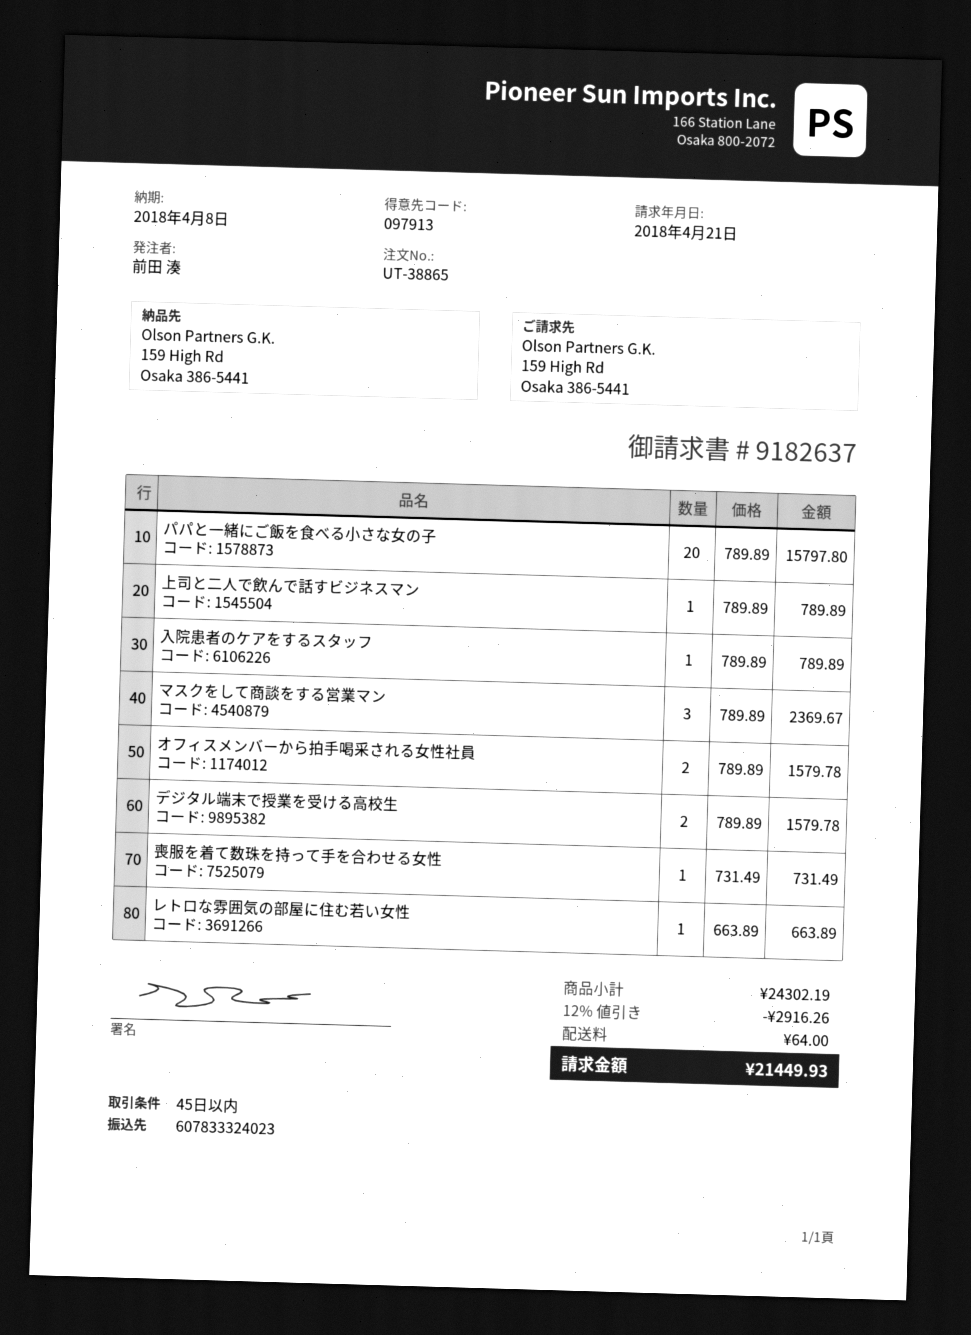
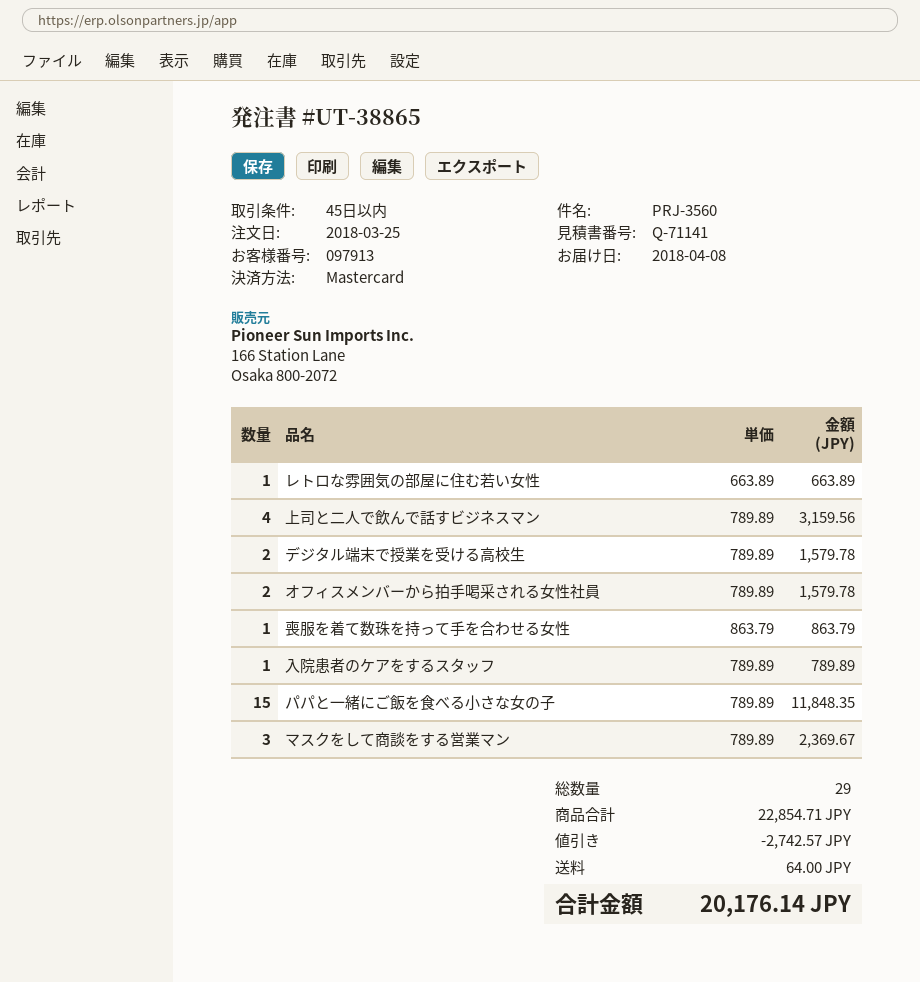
パパと一緒にご飯を食べる小さな女の子: 20 x 789.89 = 15797.80 -> 15 x 789.89 = 11848.35
上司と二人で飲んで話すビジネスマン: 1 x 789.89 = 789.89 -> 4 x 789.89 = 3159.56
喪服を着て数珠を持って手を合わせる女性: 1 x 731.49 = 731.49 -> 1 x 863.79 = 863.79
subtotal: 24302.19 -> 22854.71
discount: 2916.26 -> 2742.57
total: 21449.93 -> 20176.14

